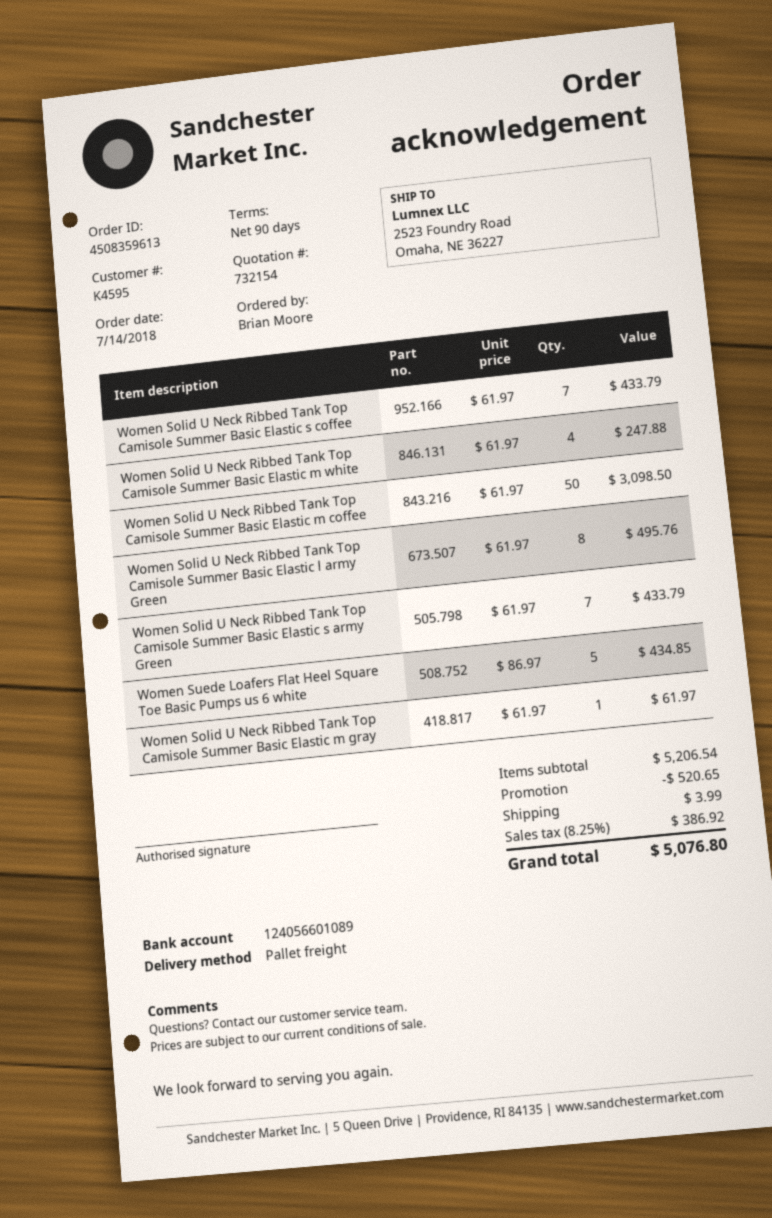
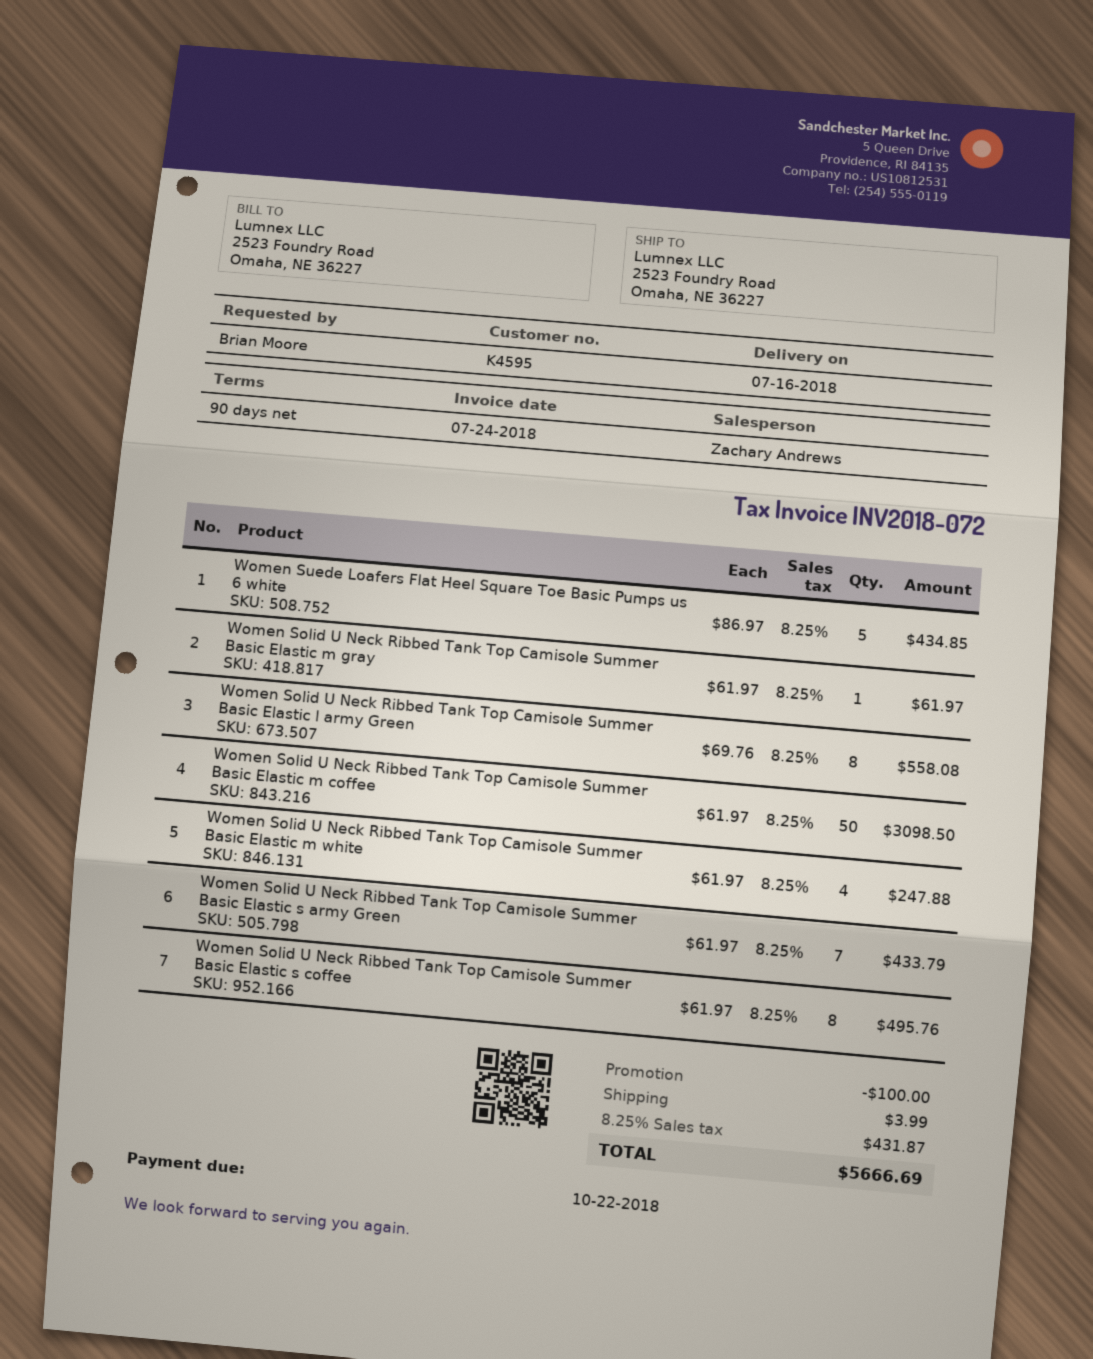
Women Solid U Neck Ribbed Tank Top Camisole Summer Basic Elastic s coffee: 7 x 61.97 = 433.79 -> 8 x 61.97 = 495.76
Women Solid U Neck Ribbed Tank Top Camisole Summer Basic Elastic l army Green: 8 x 61.97 = 495.76 -> 8 x 69.76 = 558.08
discount: 520.65 -> 100.00
tax: 8.25% = 386.92 -> 8.25% = 431.87
total: 5076.80 -> 5666.69

